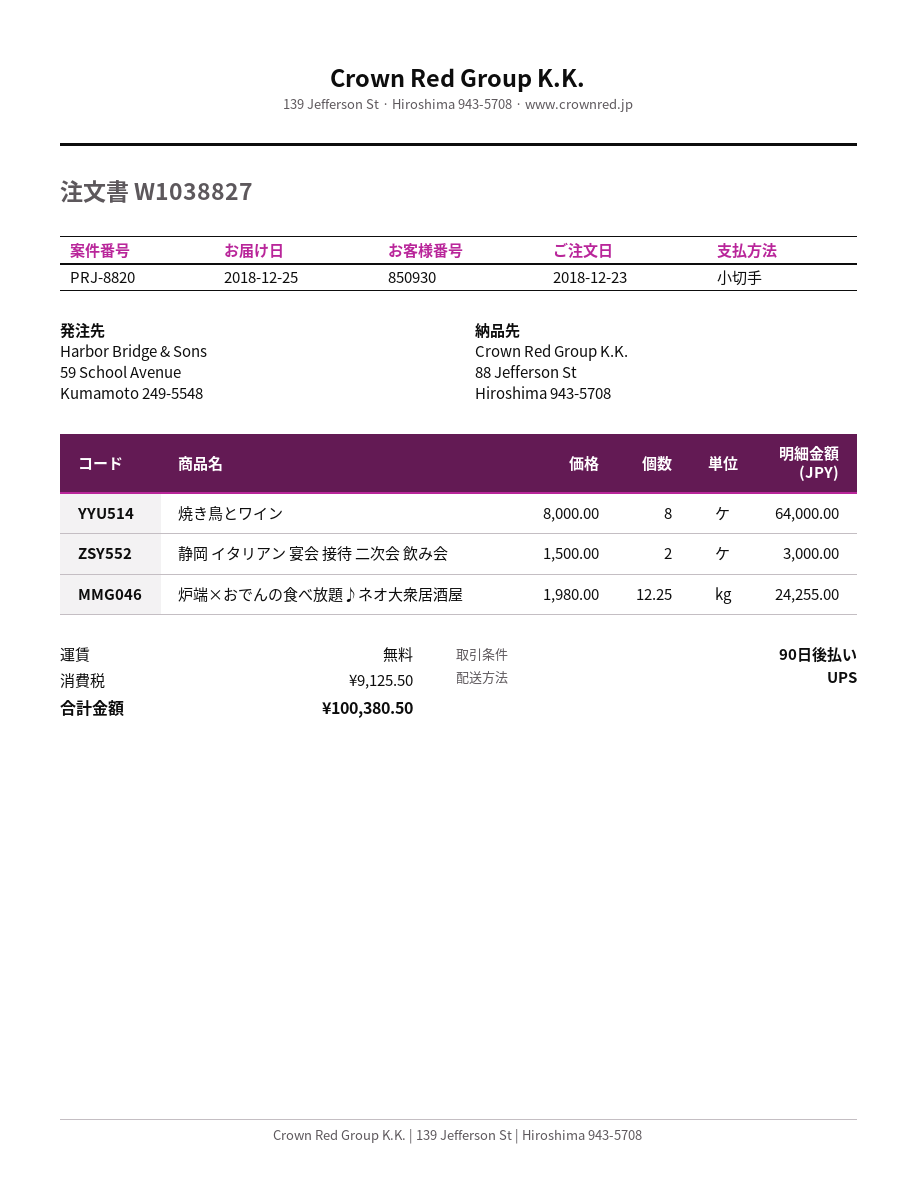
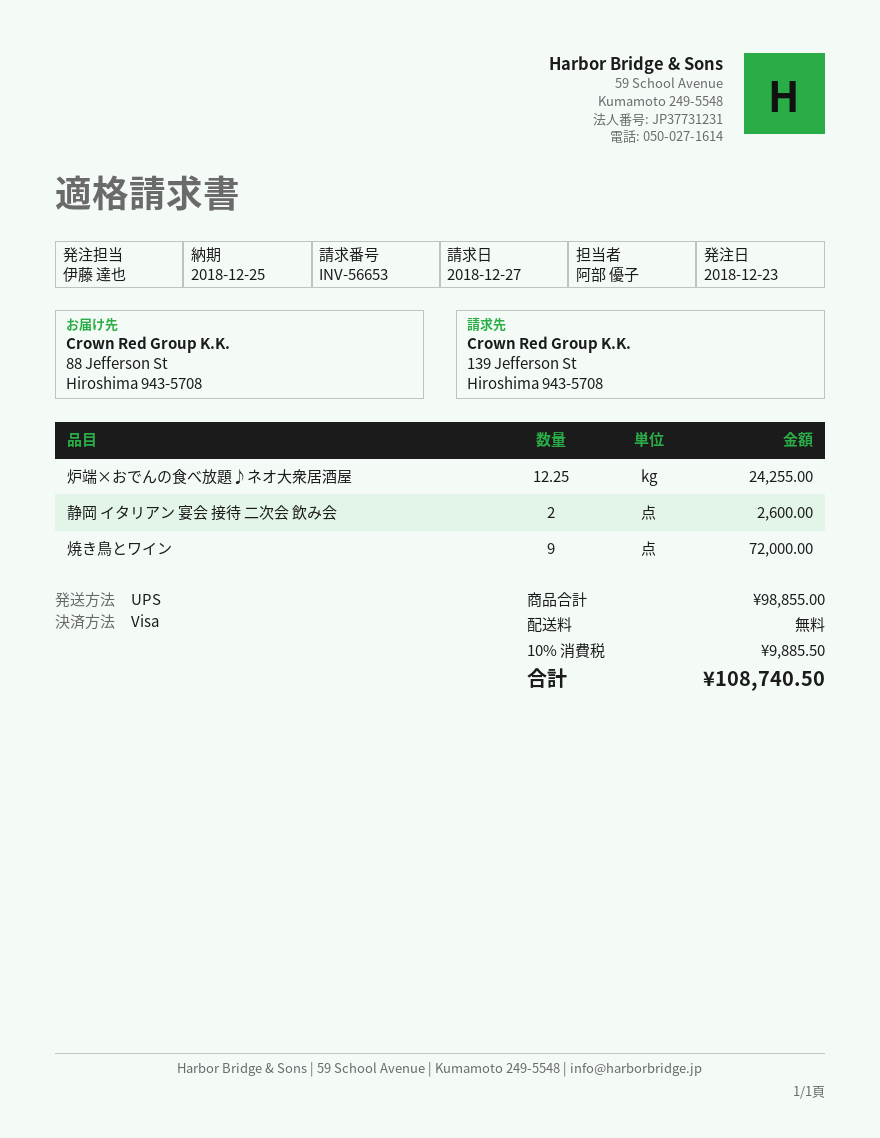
payment method: cheque -> Visa
焼き鳥とワイン: 8 for 64000.00 -> 9 for 72000.00
静岡 イタリアン 宴会 接待 二次会 飲み会: 2 for 3000.00 -> 2 for 2600.00
tax: 9125.50 -> 9885.50
total: 100380.50 -> 108740.50

